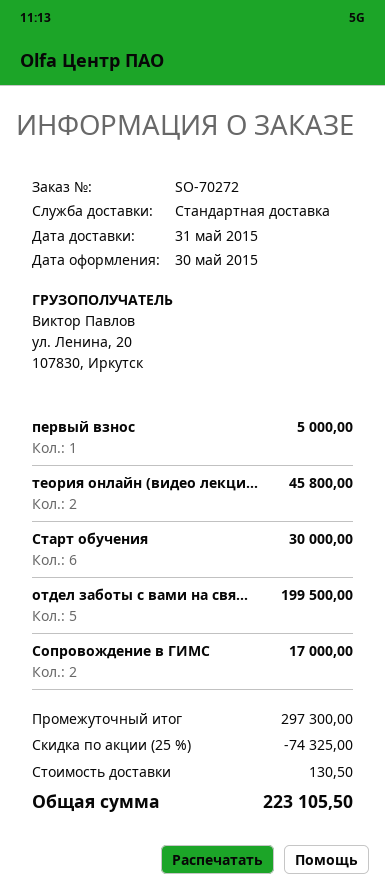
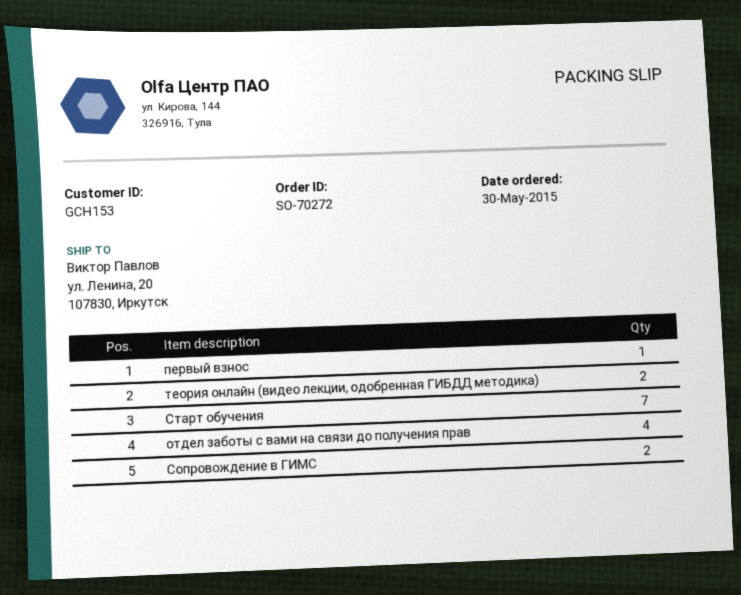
Старт обучения: 6 -> 7
отдел заботы с вами на свя...: 5 -> 4

